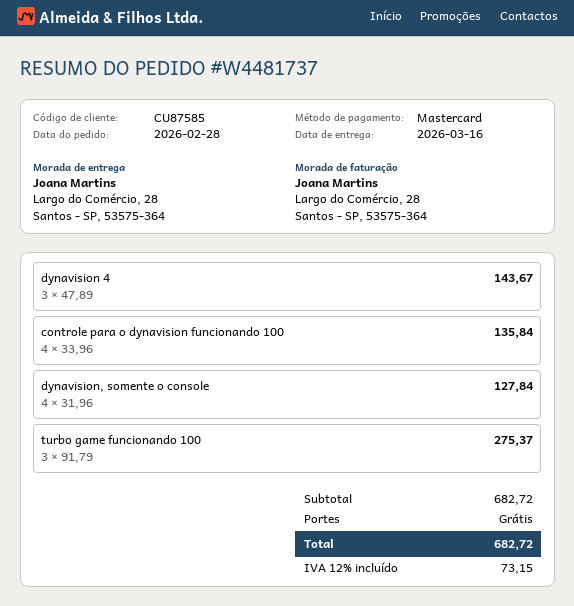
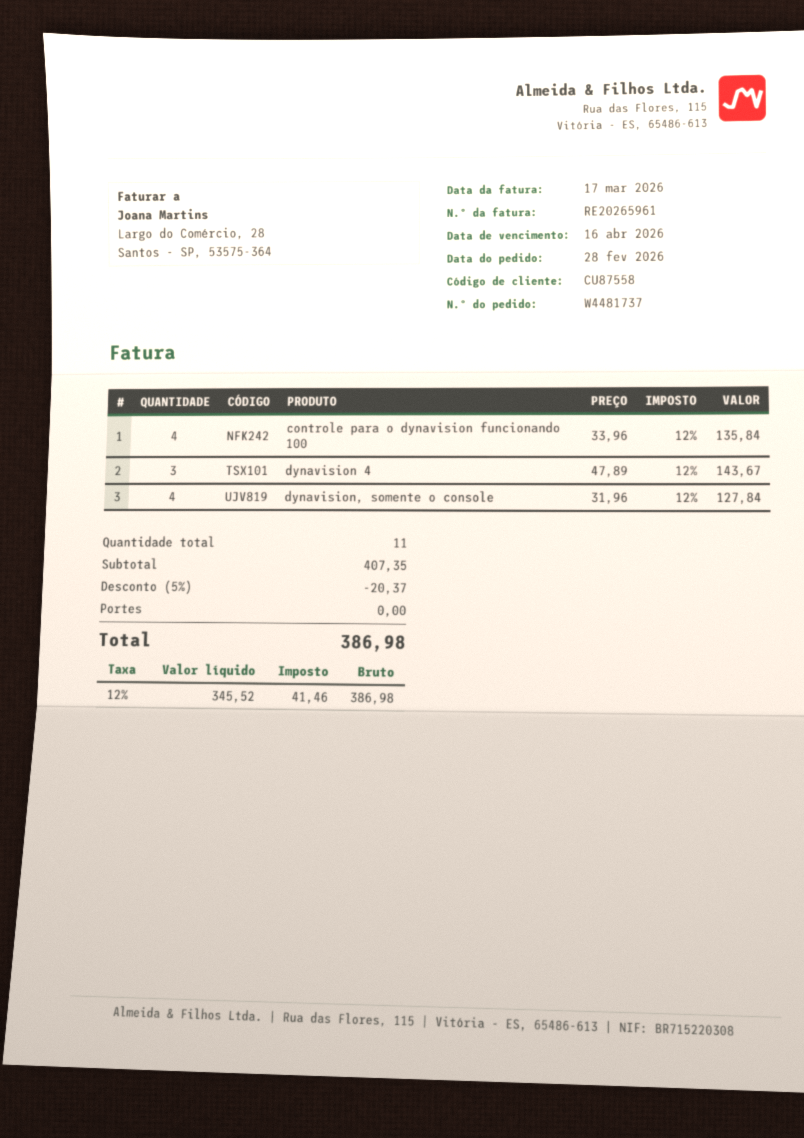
customer number: CU87585 -> CU87558
turbo game funcionando 100: 3 x 91.79 = 275.37 -> none
subtotal: 682.72 -> 407.35
discount: none -> 5% = 20.37
tax: 12% = 73.15 -> 12% = 41.46
total: 682.72 -> 386.98

